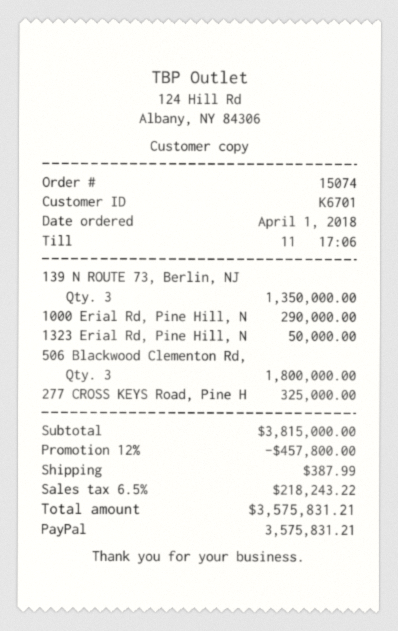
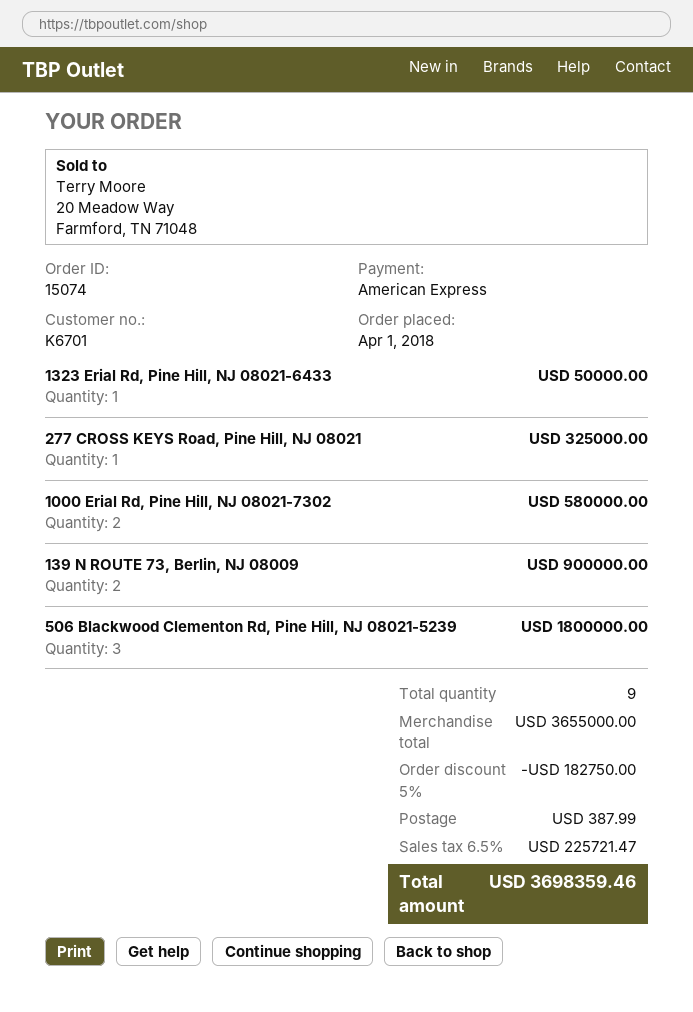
payment method: PayPal -> American Express
139 N ROUTE 73, Berlin, NJ: 3 for 1350000.00 -> 2 for 900000.00
1000 Erial Rd, Pine Hill, N: 1 for 290000.00 -> 2 for 580000.00
subtotal: 3815000.00 -> 3655000.00
discount: 12% = 457800.00 -> 5% = 182750.00
tax: 6.5% = 218243.22 -> 6.5% = 225721.47
total: 3575831.21 -> 3698359.46

